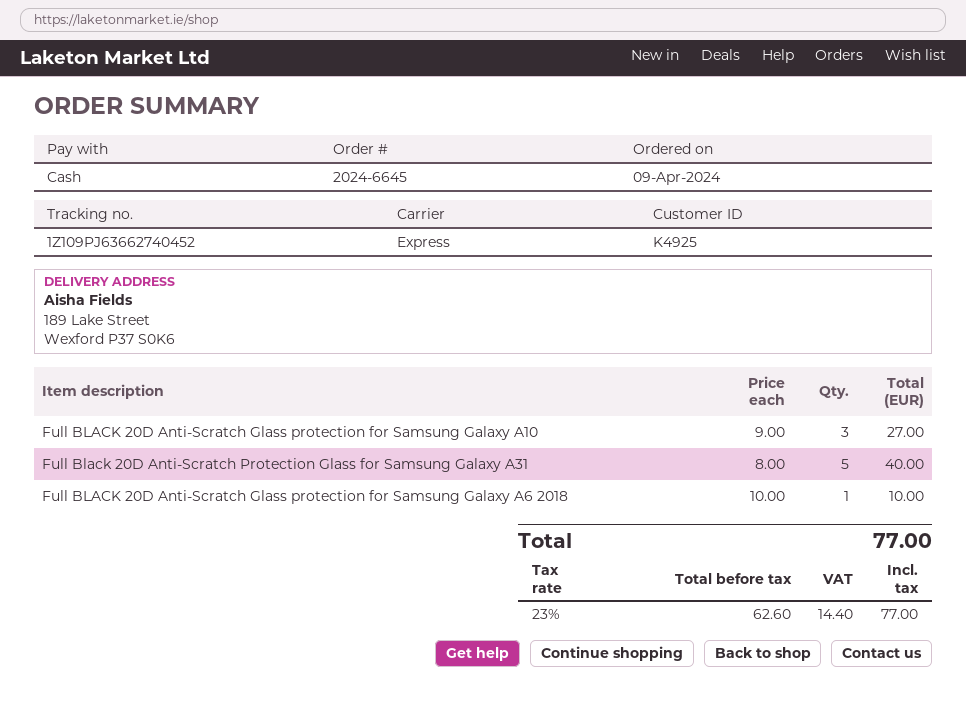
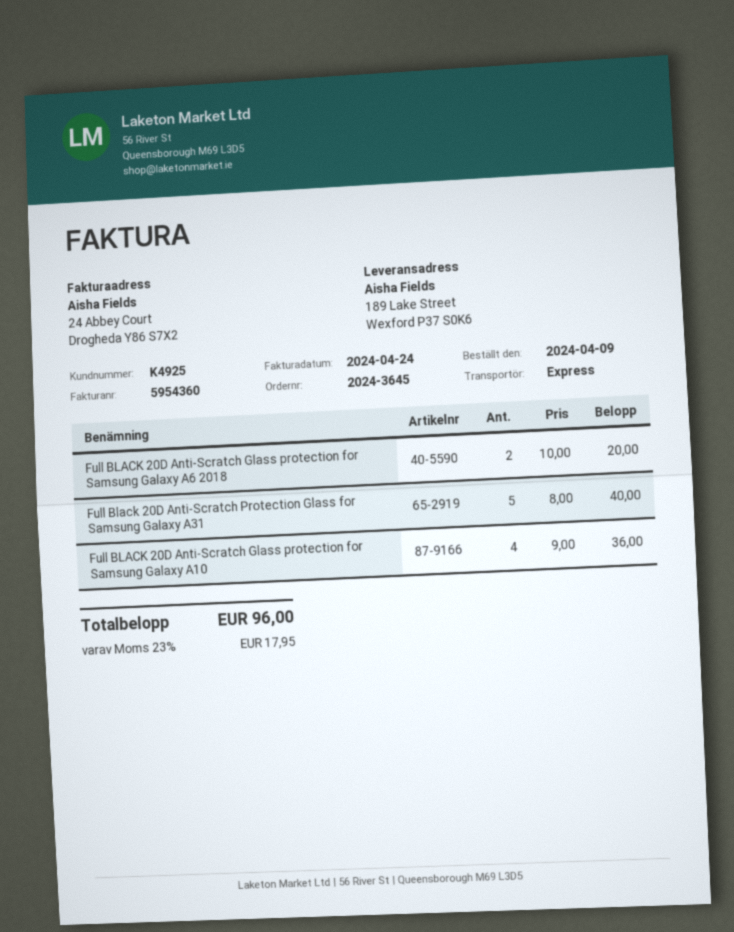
order number: 2024-6645 -> 2024-3645
Full BLACK 20D Anti-Scratch Glass protection for Samsung Galaxy A10: 3 x 9.00 = 27.00 -> 4 x 9.00 = 36.00
Full BLACK 20D Anti-Scratch Glass protection for Samsung Galaxy A6 2018: 1 x 10.00 = 10.00 -> 2 x 10.00 = 20.00
tax: 23% = 14.40 -> 23% = 17.95
total: 77.00 -> 96.00

